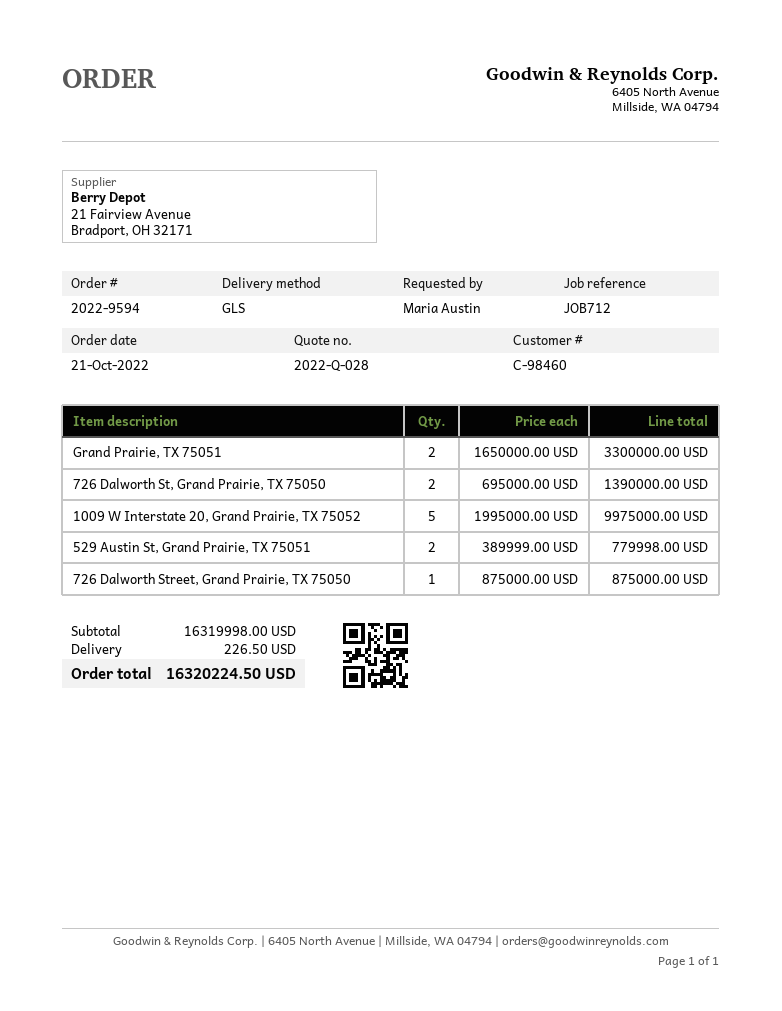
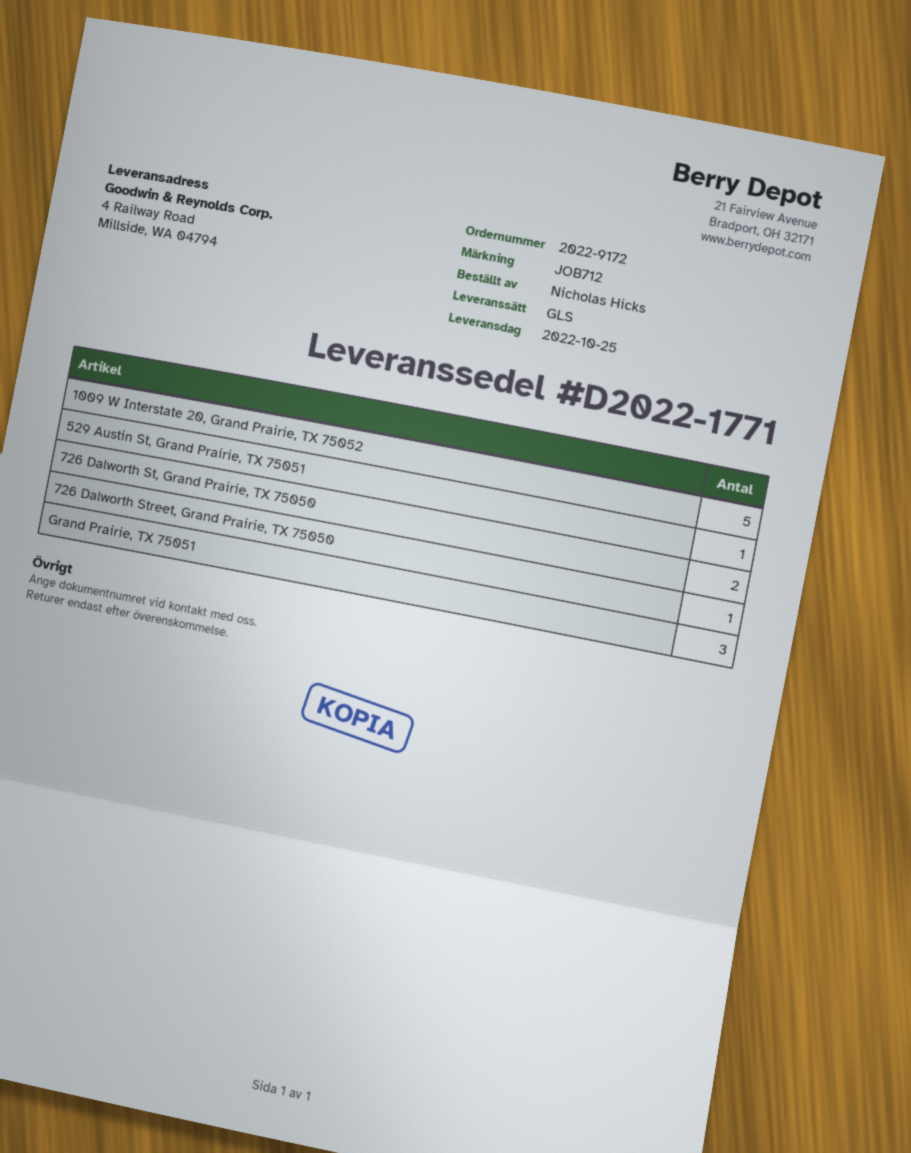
order number: 2022-9594 -> 2022-9172
ordered by: Maria Austin -> Nicholas Hicks
Grand Prairie, TX 75051: 2 -> 3
529 Austin St, Grand Prairie, TX 75051: 2 -> 1

